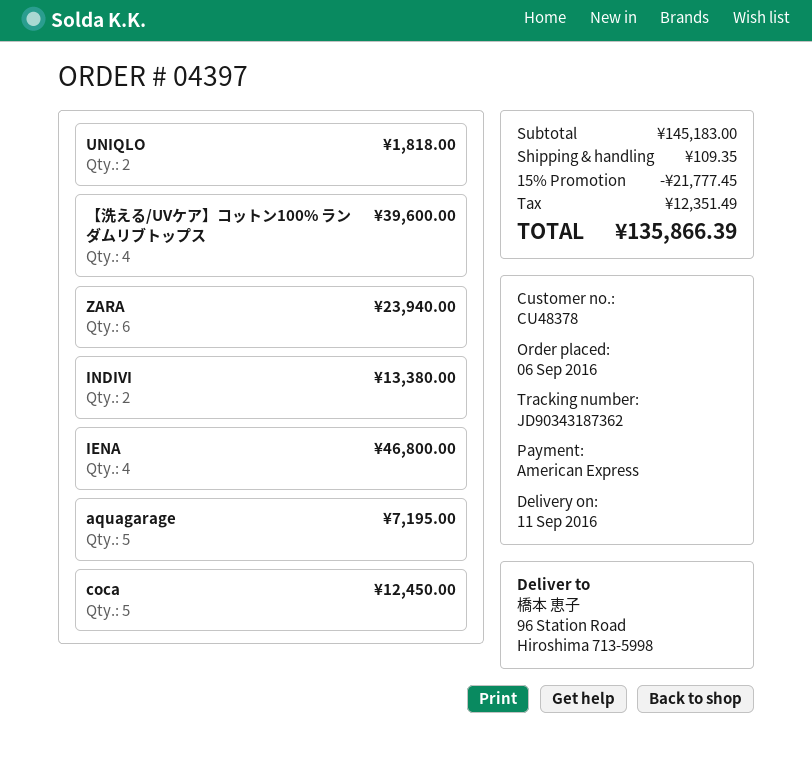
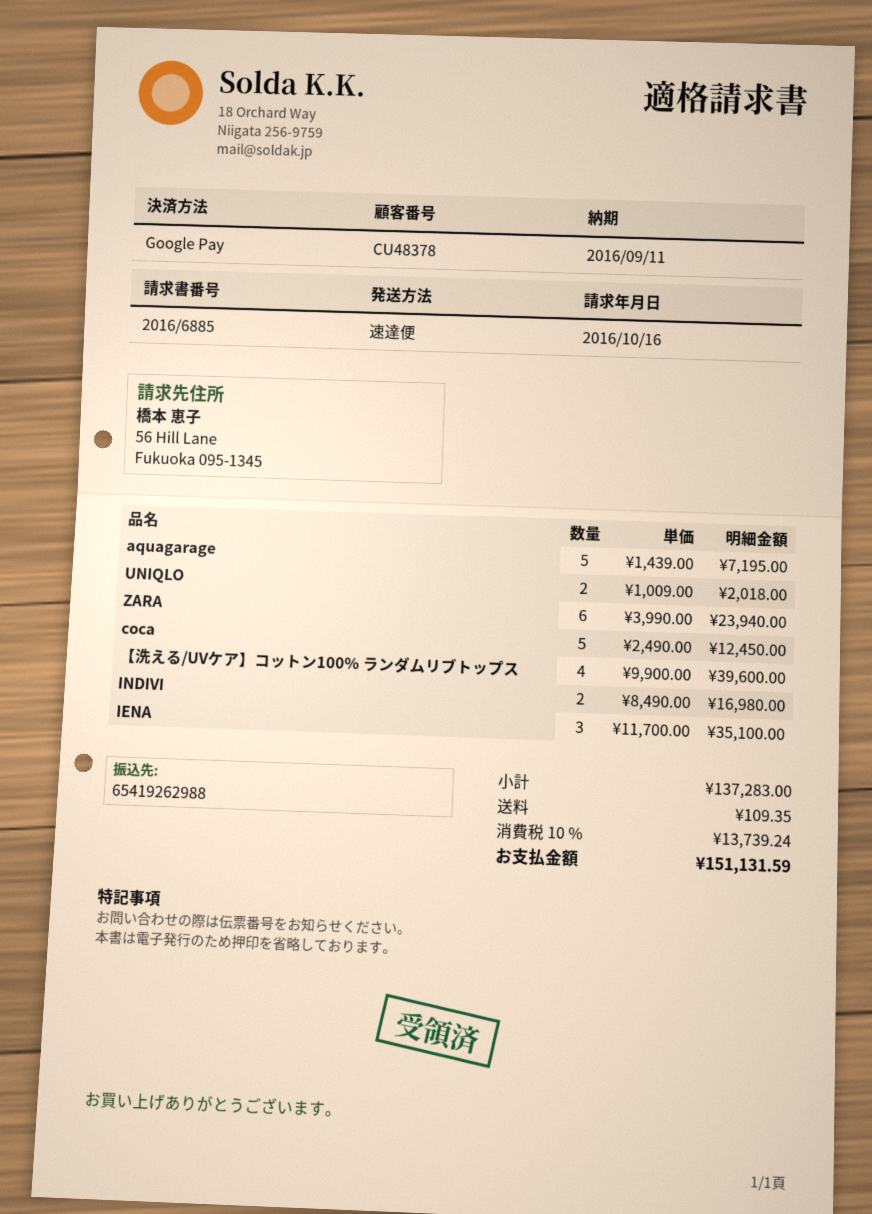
payment method: American Express -> Google Pay
UNIQLO: 2 for 1818.00 -> 2 for 2018.00
INDIVI: 2 for 13380.00 -> 2 for 16980.00
IENA: 4 for 46800.00 -> 3 for 35100.00
subtotal: 145183.00 -> 137283.00
discount: 15% = 21777.45 -> none
tax: 12351.49 -> 13739.24
total: 135866.39 -> 151131.59

